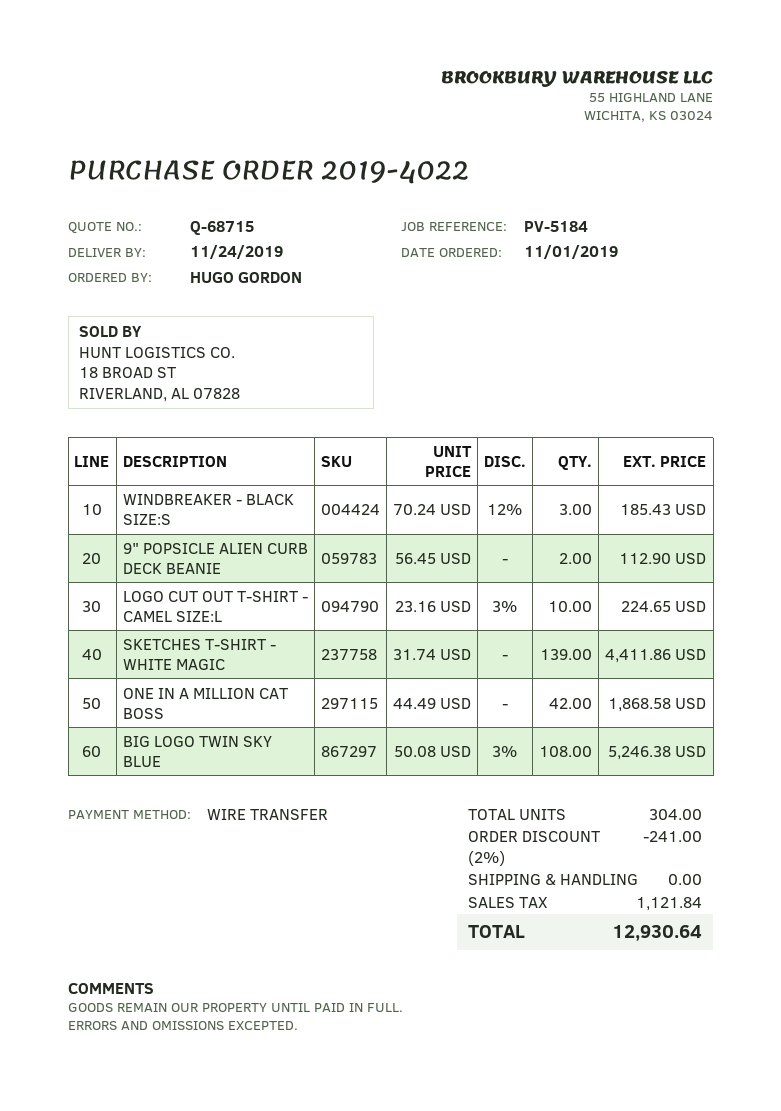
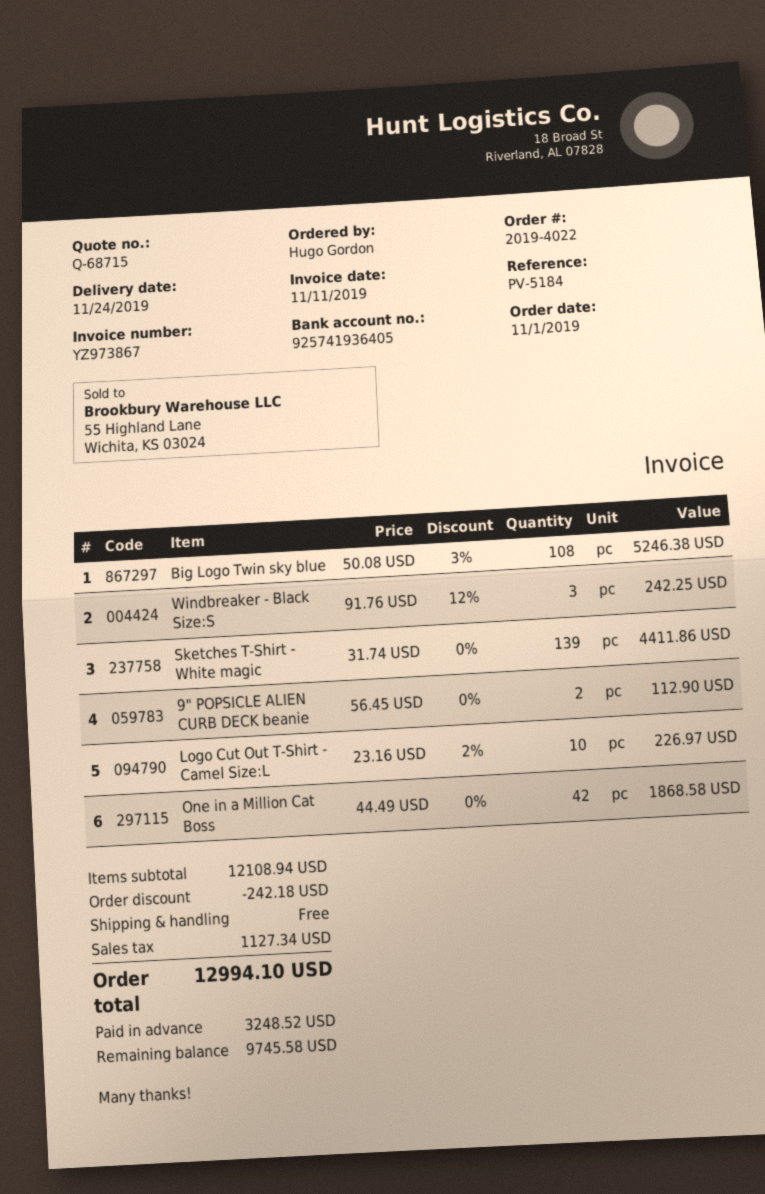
WINDBREAKER - BLACK SIZE:S: 3 x 70.24 - 12% = 185.43 -> 3 x 91.76 - 12% = 242.25
LOGO CUT OUT T-SHIRT - CAMEL SIZE:L: 10 x 23.16 - 3% = 224.65 -> 10 x 23.16 - 2% = 226.97
discount: 241.00 -> 242.18
tax: 1121.84 -> 1127.34
total: 12930.64 -> 12994.10

